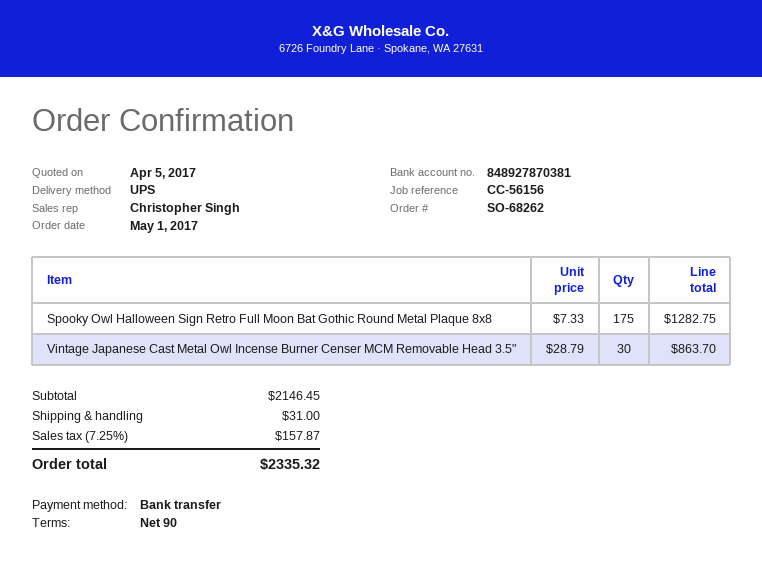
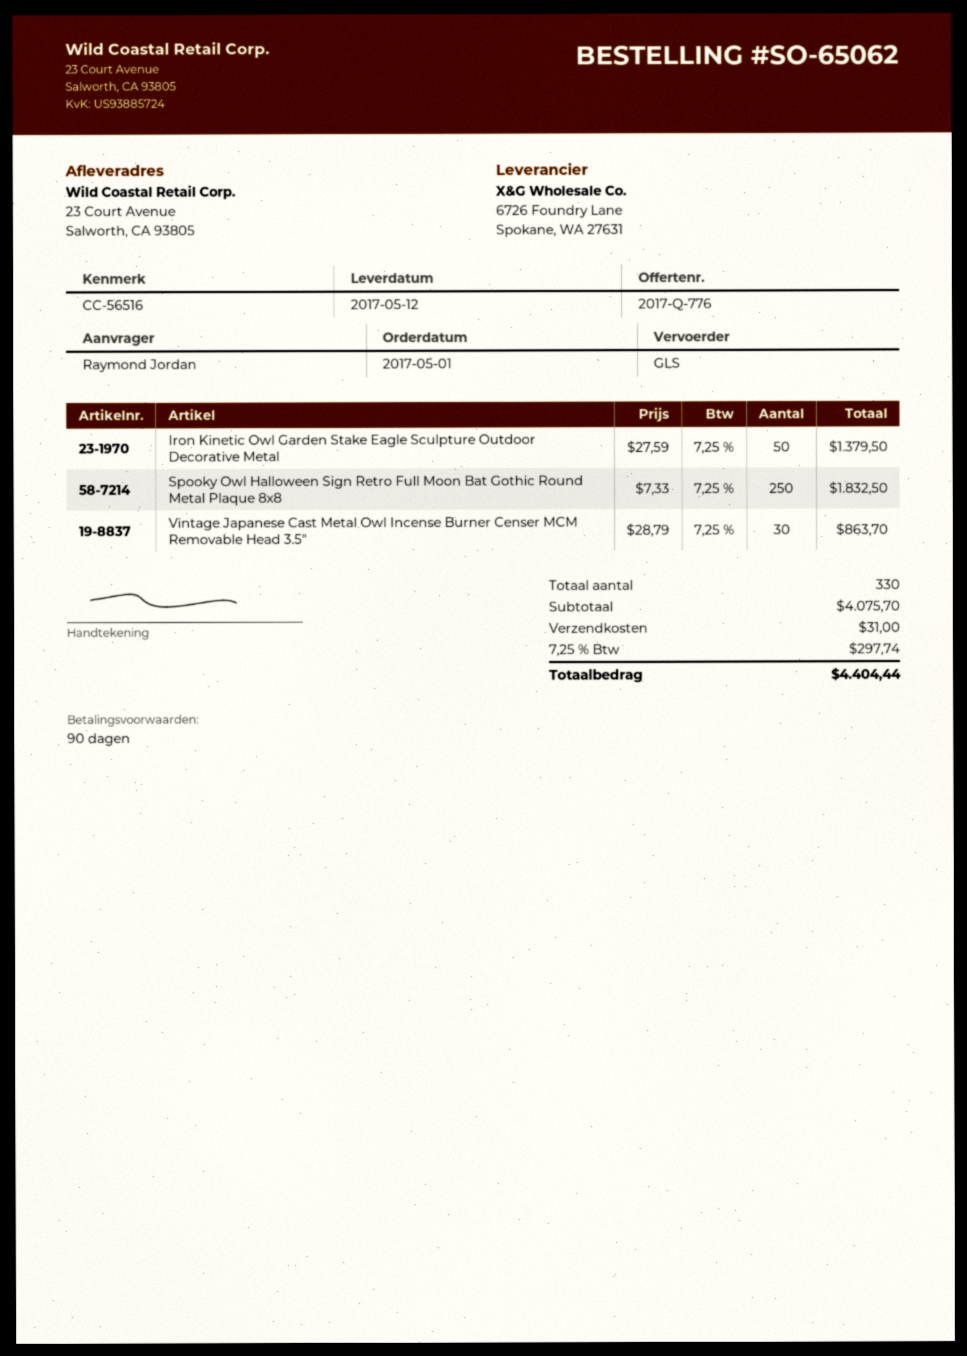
order number: SO-68262 -> SO-65062
reference: CC-56156 -> CC-56516
shipping method: UPS -> GLS
Spooky Owl Halloween Sign Retro Full Moon Bat Gothic Round Metal Plaque 8x8: 175 x 7.33 = 1282.75 -> 250 x 7.33 = 1832.50
Iron Kinetic Owl Garden Stake Eagle Sculpture Outdoor Decorative Metal: none -> 50 x 27.59 = 1379.50
subtotal: 2146.45 -> 4075.70
tax: 7.25% = 157.87 -> 7.25% = 297.74
total: 2335.32 -> 4404.44

